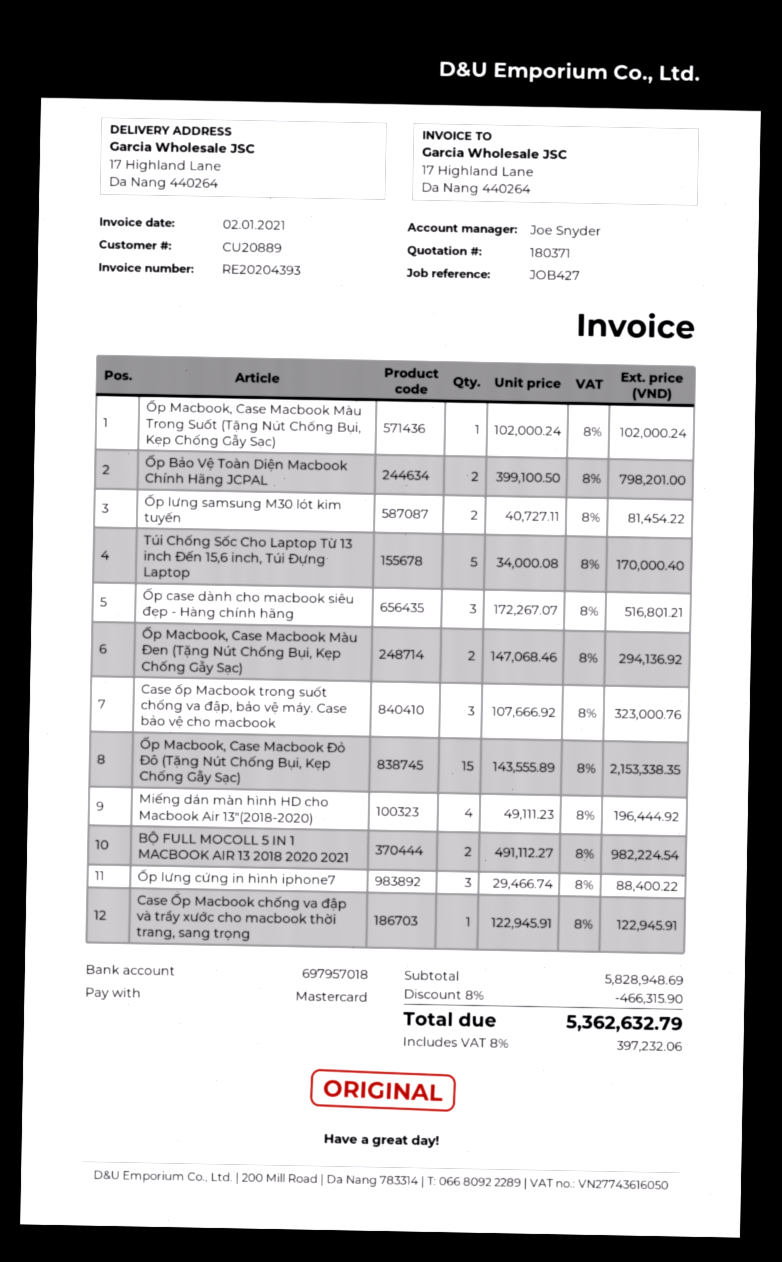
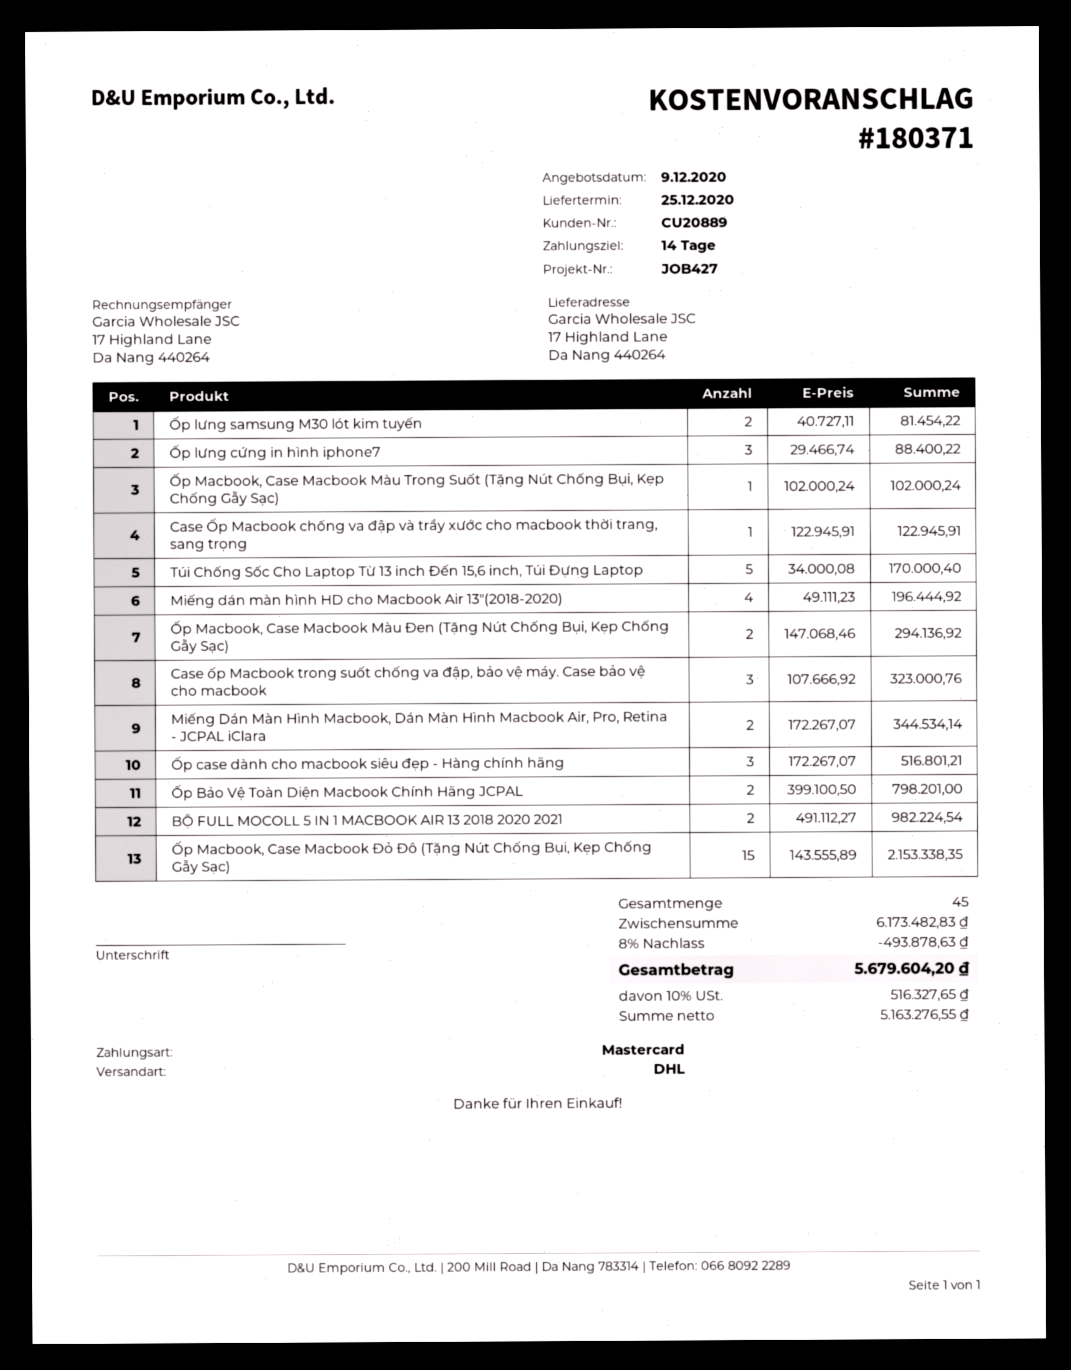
Miếng Dán Màn Hình Macbook, Dán Màn Hình Macbook Air, Pro, Retina - JCPAL iClara: none -> 2 x 172267.07 = 344534.14
subtotal: 5828948.69 -> 6173482.83
discount: 8% = 466315.90 -> 8% = 493878.63
tax: 8% = 397232.06 -> 10% = 516327.65
total: 5362632.79 -> 5679604.20

